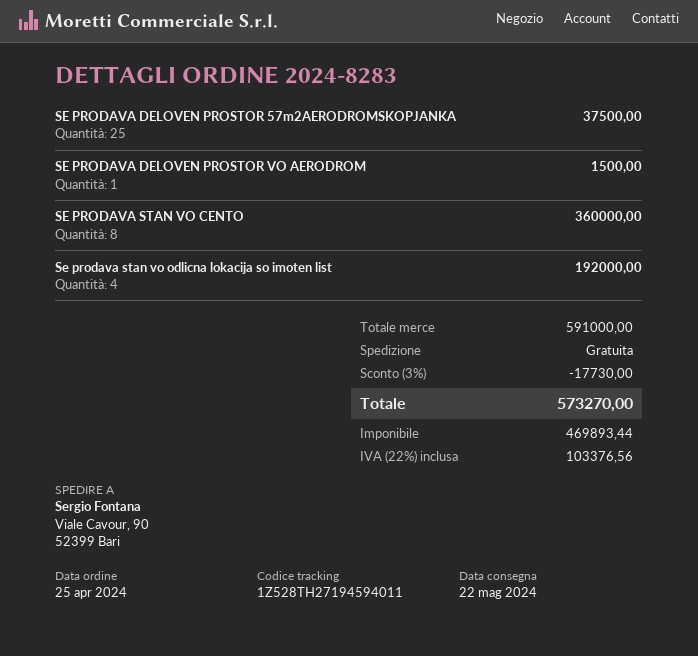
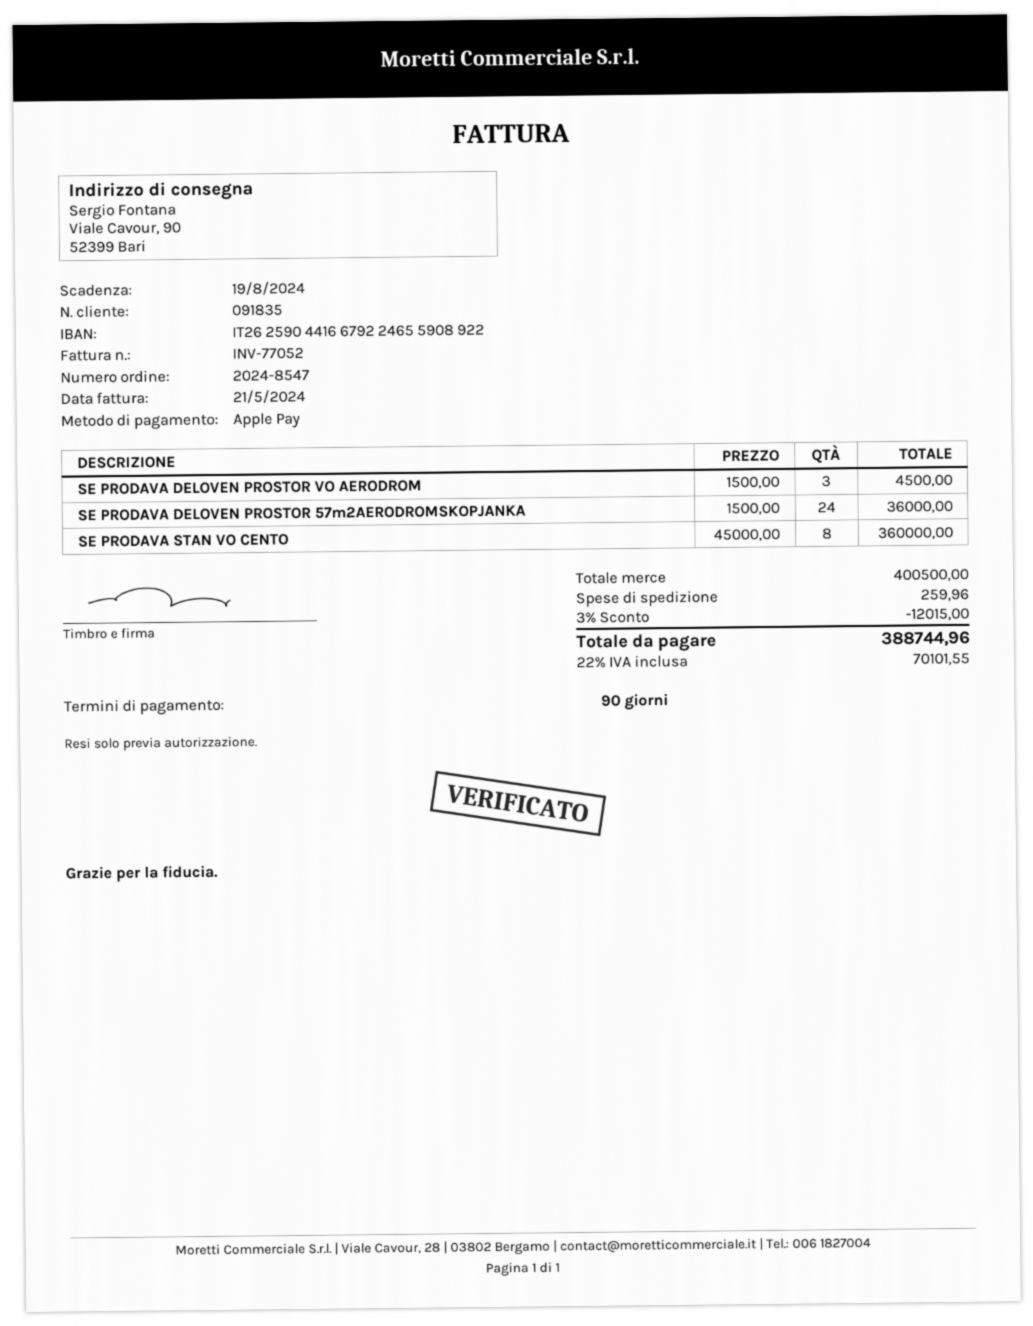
order number: 2024-8283 -> 2024-8547
SE PRODAVA DELOVEN PROSTOR 57m2AERODROMSKOPJANKA: 25 for 37500.00 -> 24 for 36000.00
SE PRODAVA DELOVEN PROSTOR VO AERODROM: 1 for 1500.00 -> 3 for 4500.00
Se prodava stan vo odlicna lokacija so imoten list: 4 for 192000.00 -> none
subtotal: 591000.00 -> 400500.00
discount: 3% = 17730.00 -> 3% = 12015.00
shipping: 0.00 -> 259.96
tax: 22% = 103376.56 -> 22% = 70101.55
total: 573270.00 -> 388744.96

